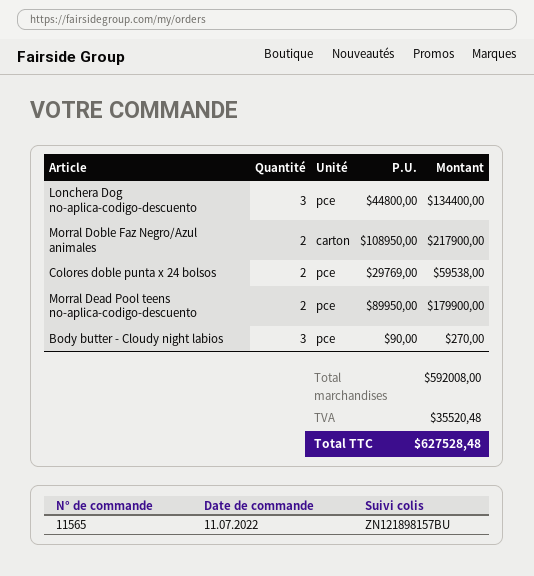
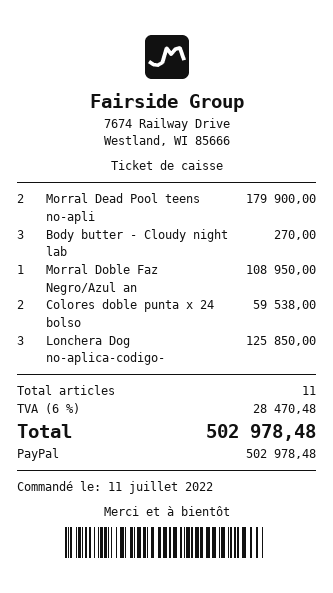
Lonchera Dog no-aplica-codigo-descuento: 3 for 134400.00 -> 3 for 125850.00
Morral Doble Faz Negro/Azul animales: 2 for 217900.00 -> 1 for 108950.00
tax: 35520.48 -> 28470.48
total: 627528.48 -> 502978.48

